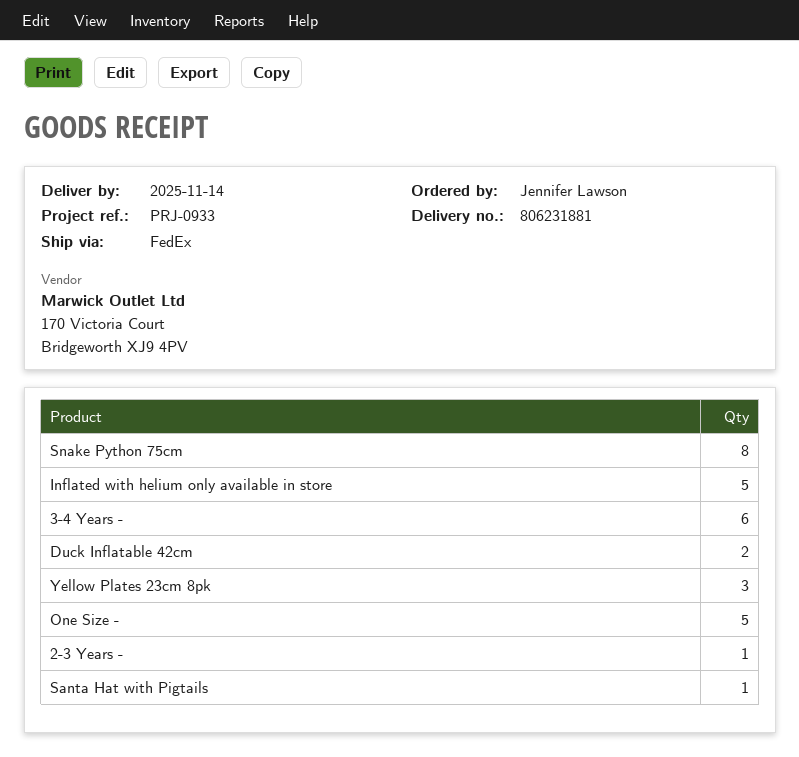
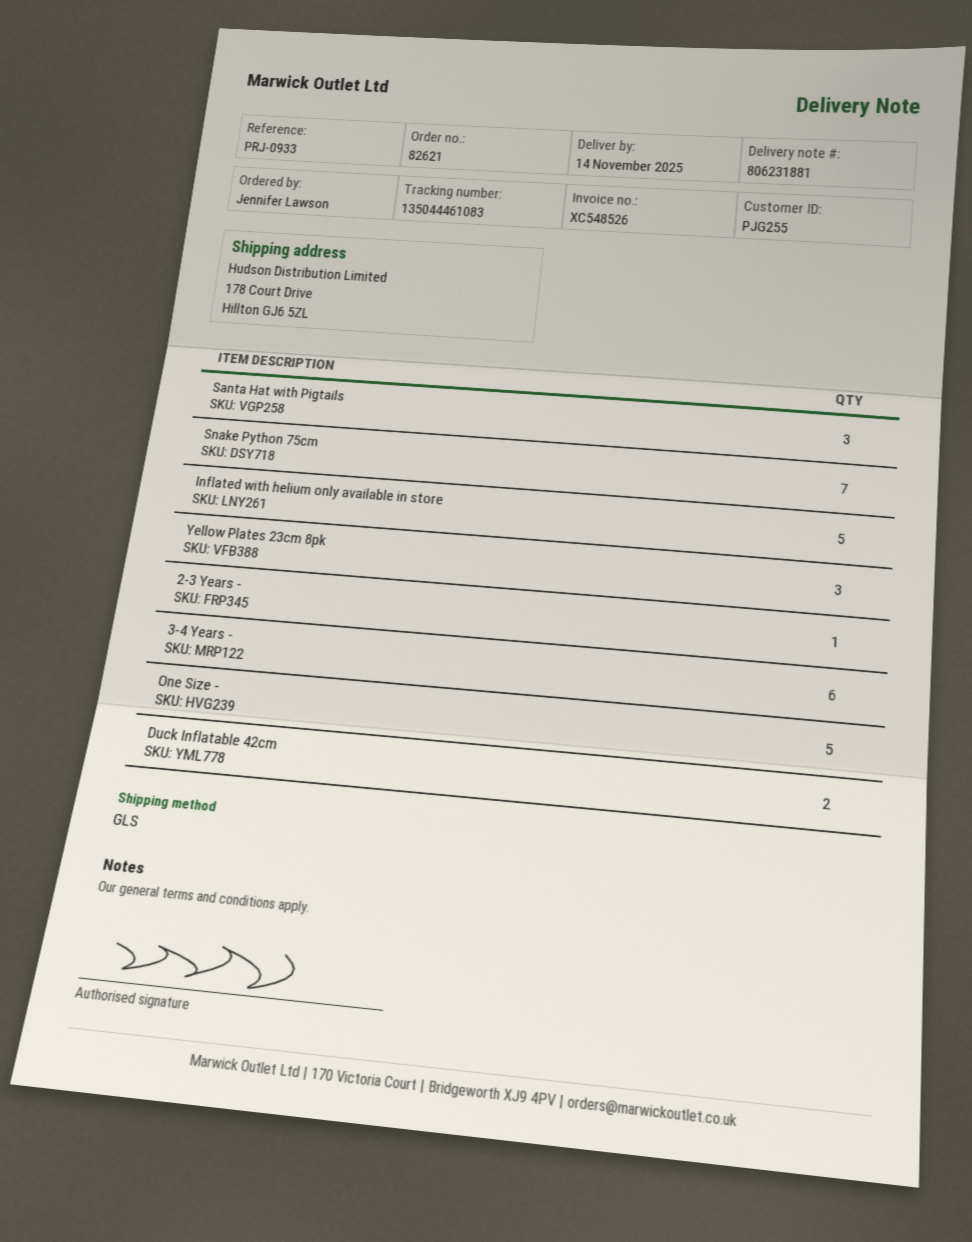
shipping method: FedEx -> GLS
Snake Python 75cm: 8 -> 7
Santa Hat with Pigtails: 1 -> 3

